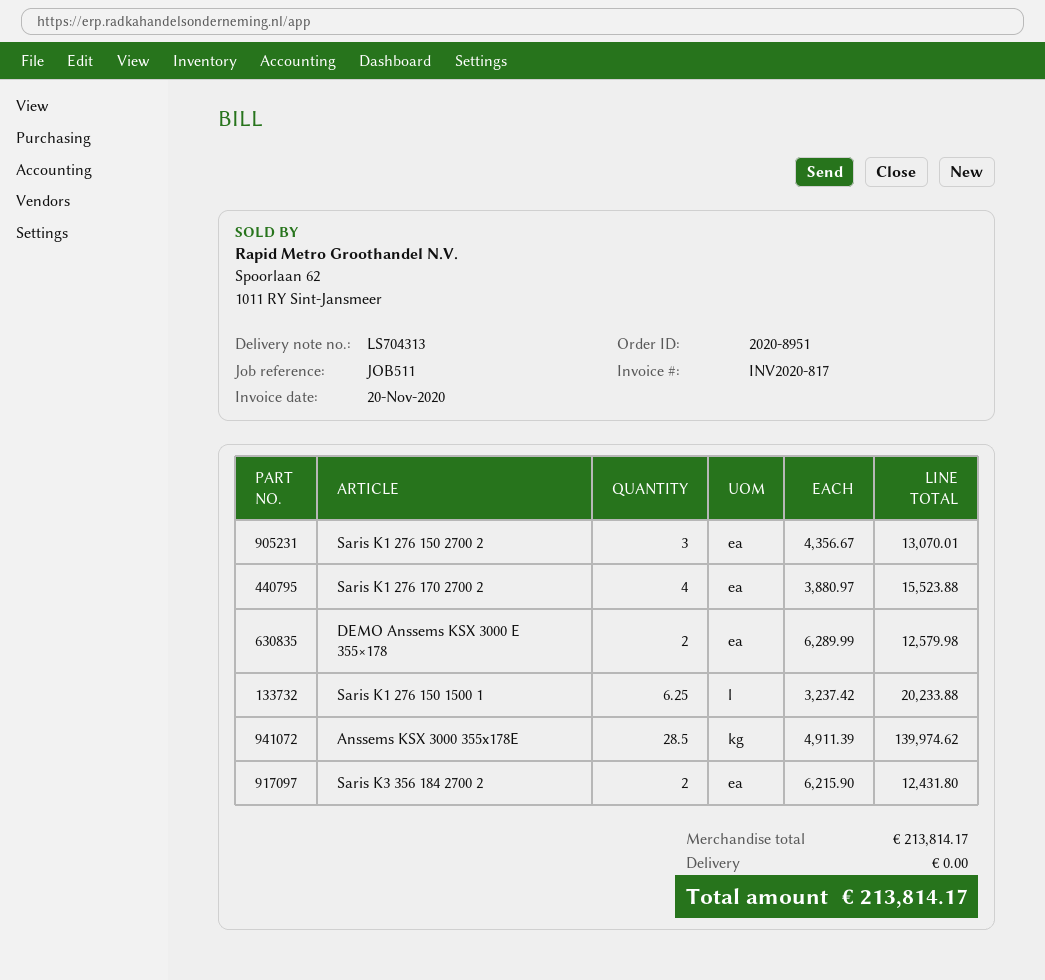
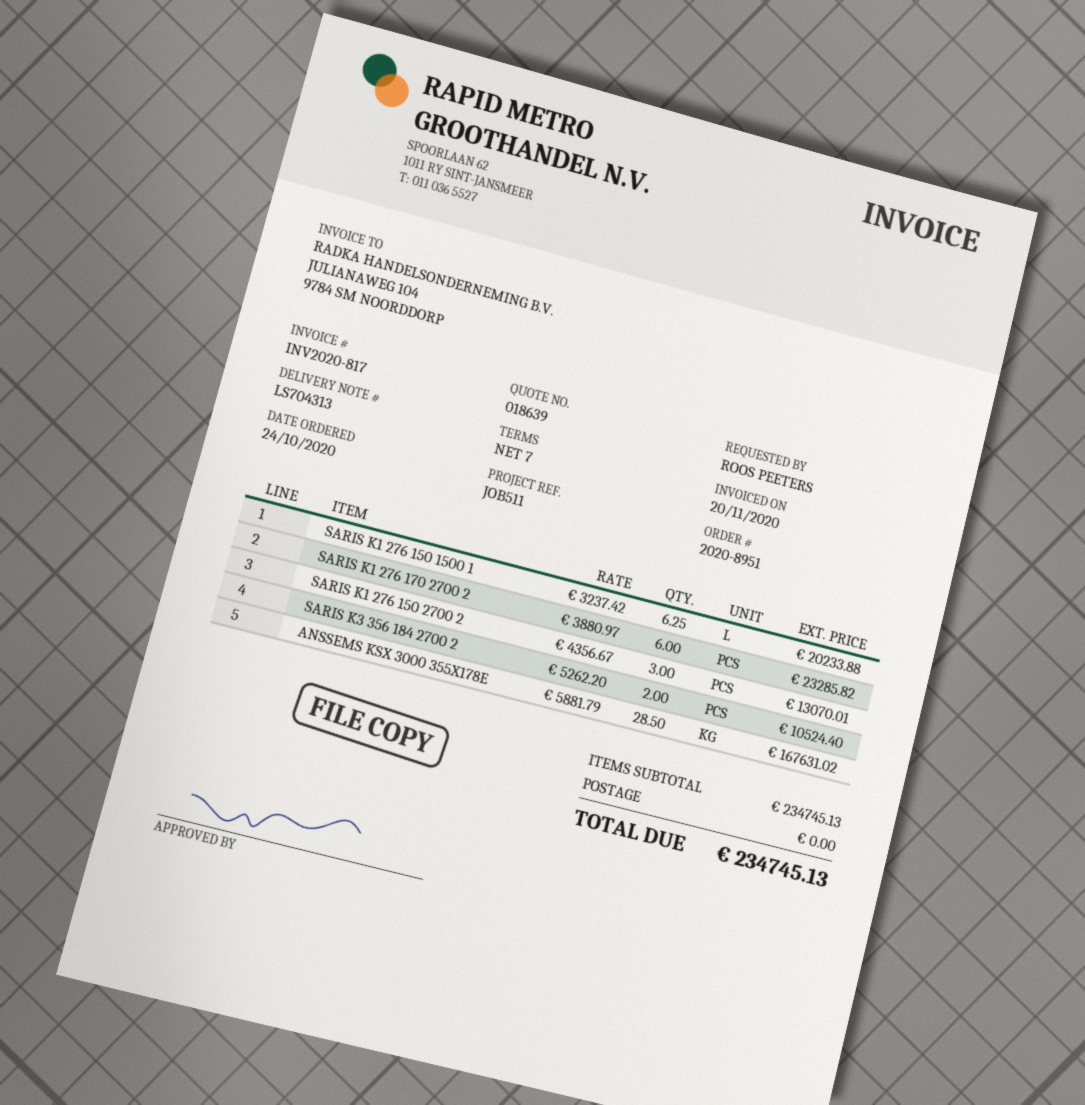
Saris K1 276 170 2700 2: 4 x 3880.97 = 15523.88 -> 6 x 3880.97 = 23285.82
DEMO Anssems KSX 3000 E 355×178: 2 x 6289.99 = 12579.98 -> none
Anssems KSX 3000 355x178E: 28.5 x 4911.39 = 139974.62 -> 28.5 x 5881.79 = 167631.02
Saris K3 356 184 2700 2: 2 x 6215.90 = 12431.80 -> 2 x 5262.20 = 10524.40
subtotal: 213814.17 -> 234745.13
total: 213814.17 -> 234745.13

